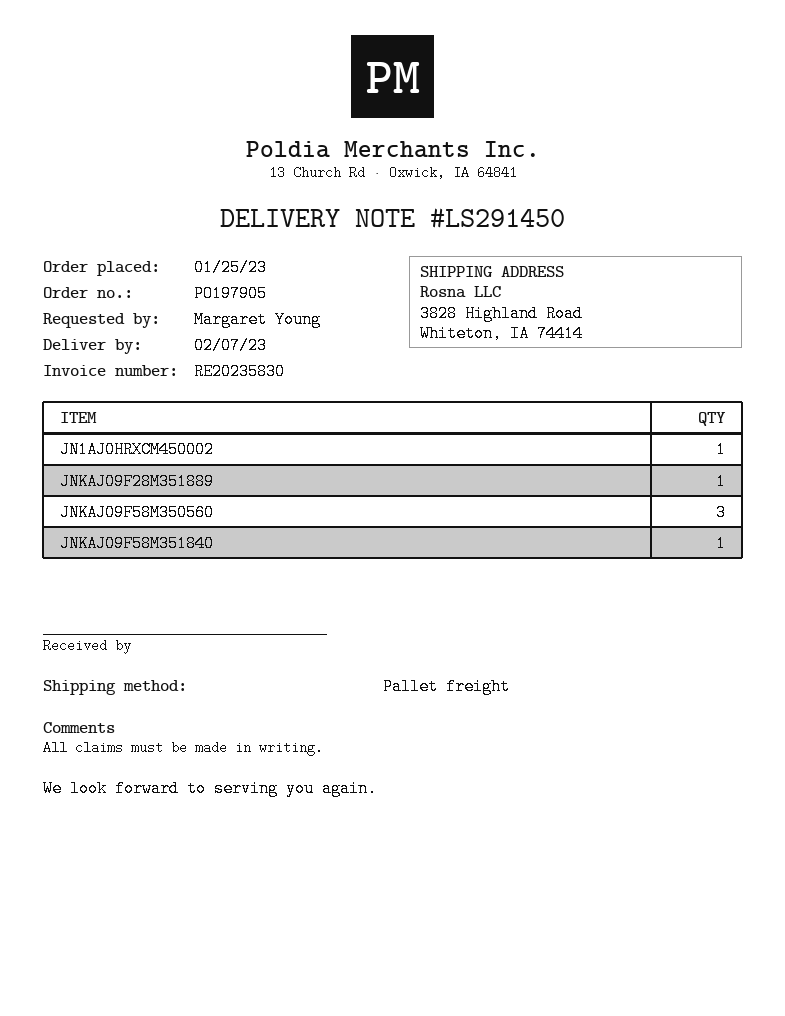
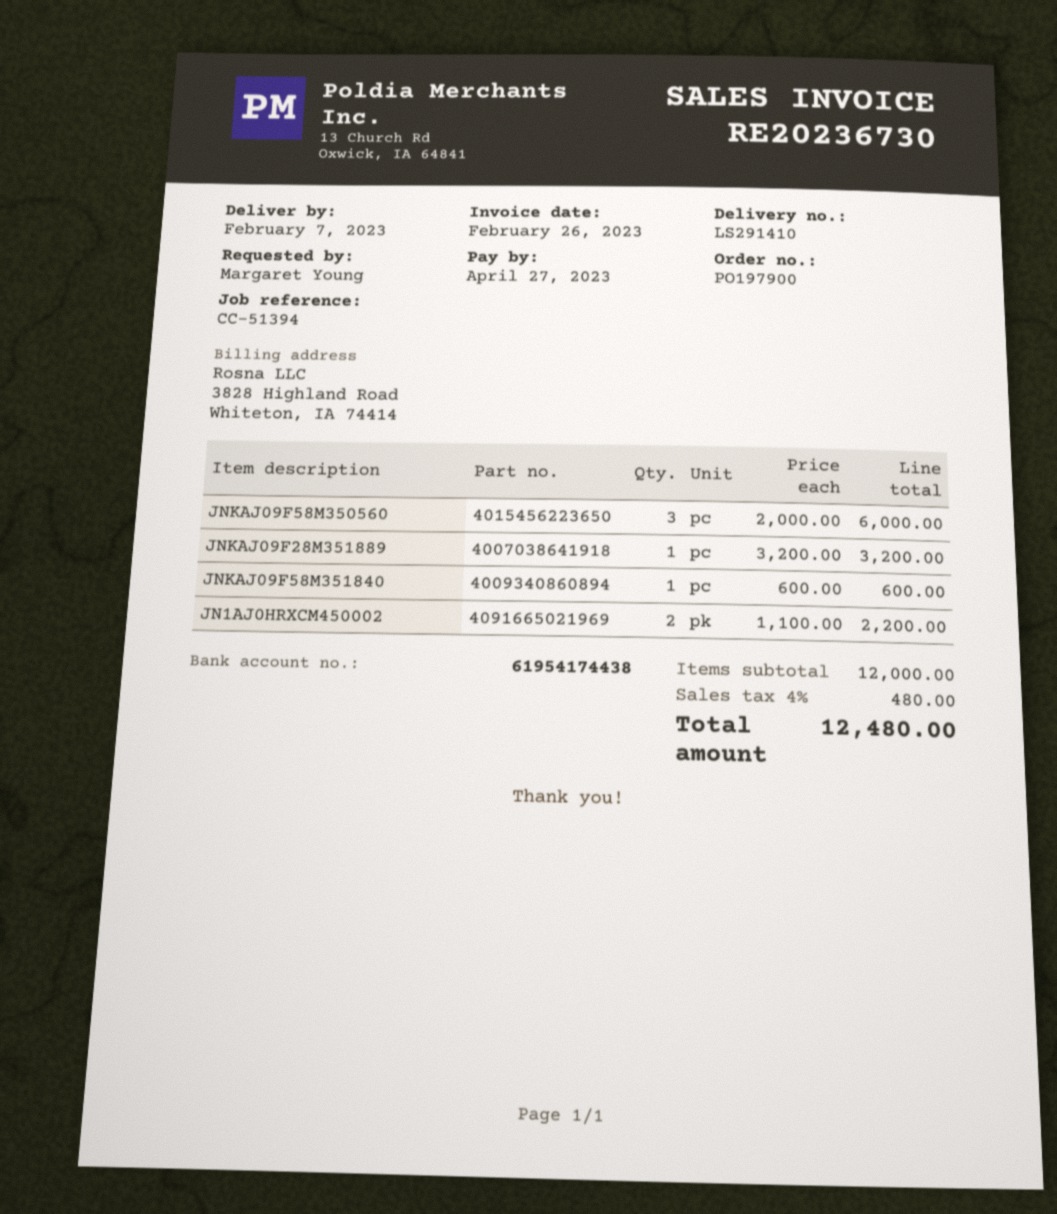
order number: PO197905 -> PO197900
delivery note number: LS291450 -> LS291410
invoice number: RE20235830 -> RE20236730
JN1AJ0HRXCM450002: 1 -> 2

